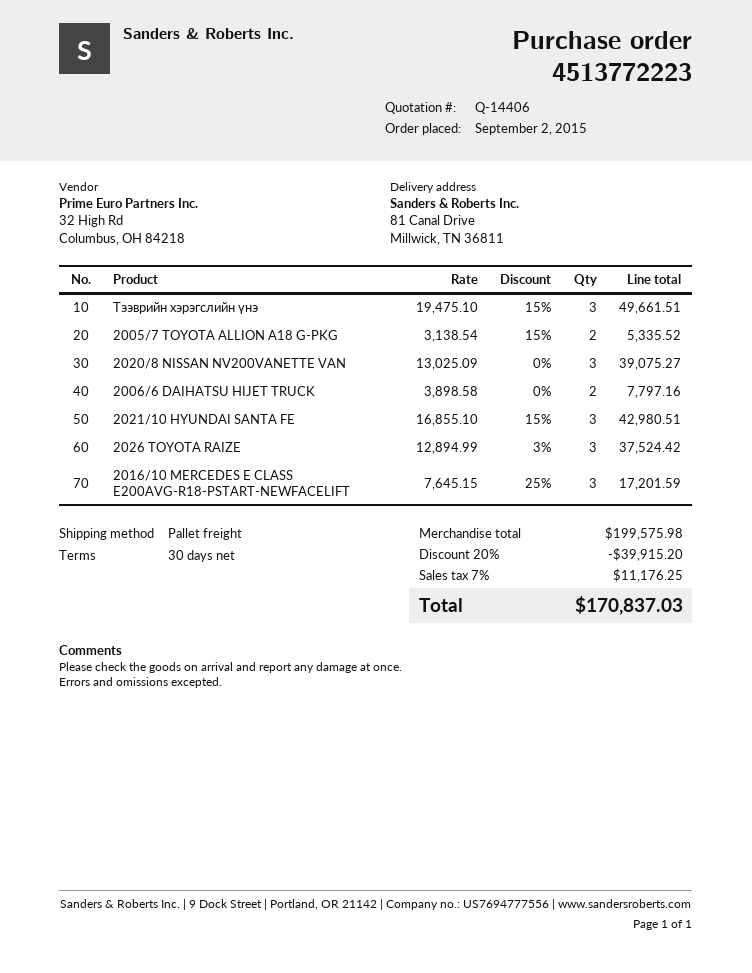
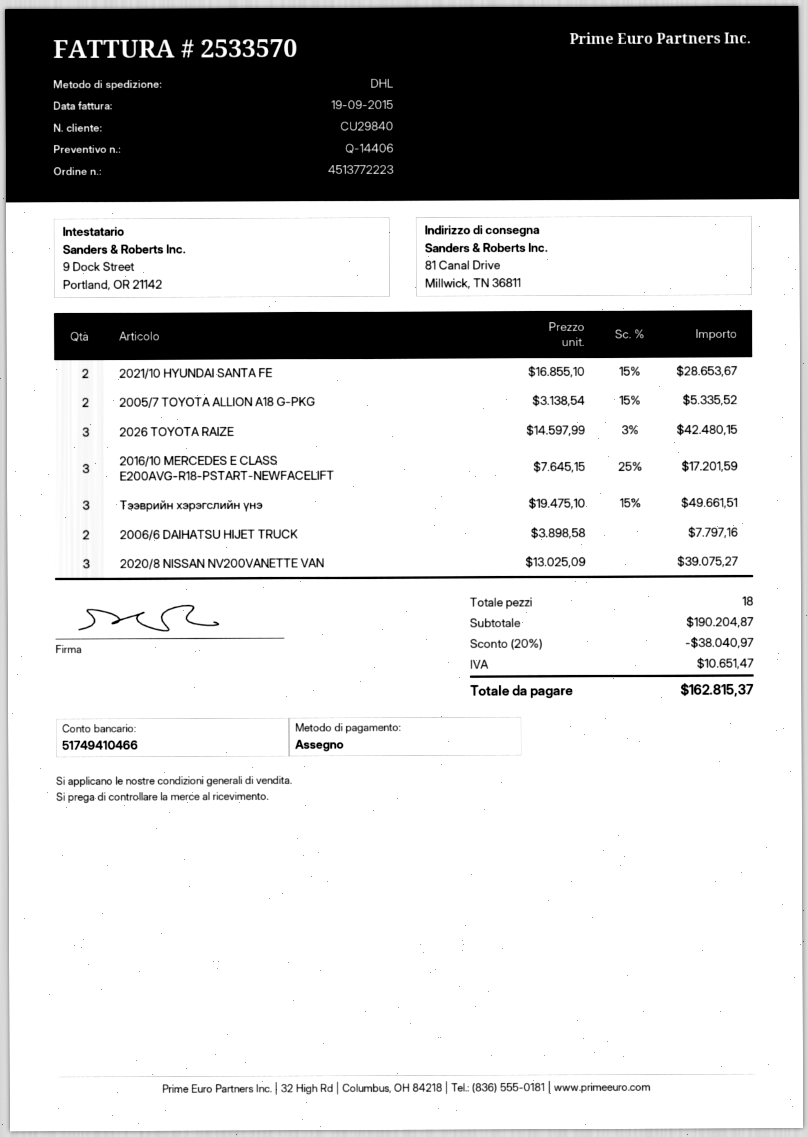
shipping method: pallet freight -> DHL
2021/10 HYUNDAI SANTA FE: 3 x 16855.10 - 15% = 42980.51 -> 2 x 16855.10 - 15% = 28653.67
2026 TOYOTA RAIZE: 3 x 12894.99 - 3% = 37524.42 -> 3 x 14597.99 - 3% = 42480.15
subtotal: 199575.98 -> 190204.87
discount: 20% = 39915.20 -> 20% = 38040.97
tax: 11176.25 -> 10651.47
total: 170837.03 -> 162815.37

